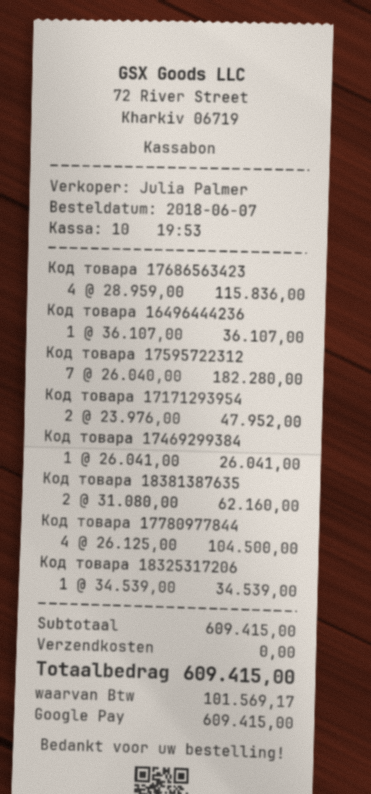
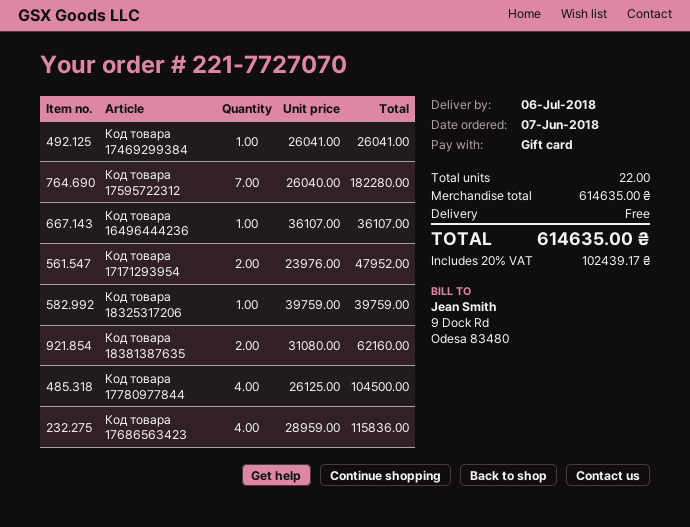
payment method: Google Pay -> gift card
Код товара 18325317206: 1 x 34539.00 = 34539.00 -> 1 x 39759.00 = 39759.00
subtotal: 609415.00 -> 614635.00
tax: 101569.17 -> 102439.17
total: 609415.00 -> 614635.00

